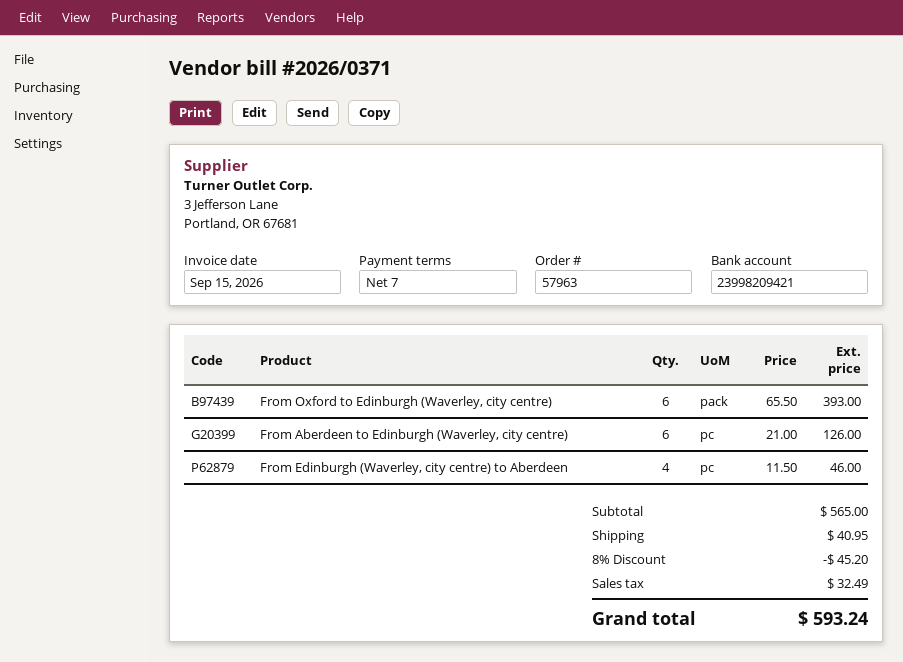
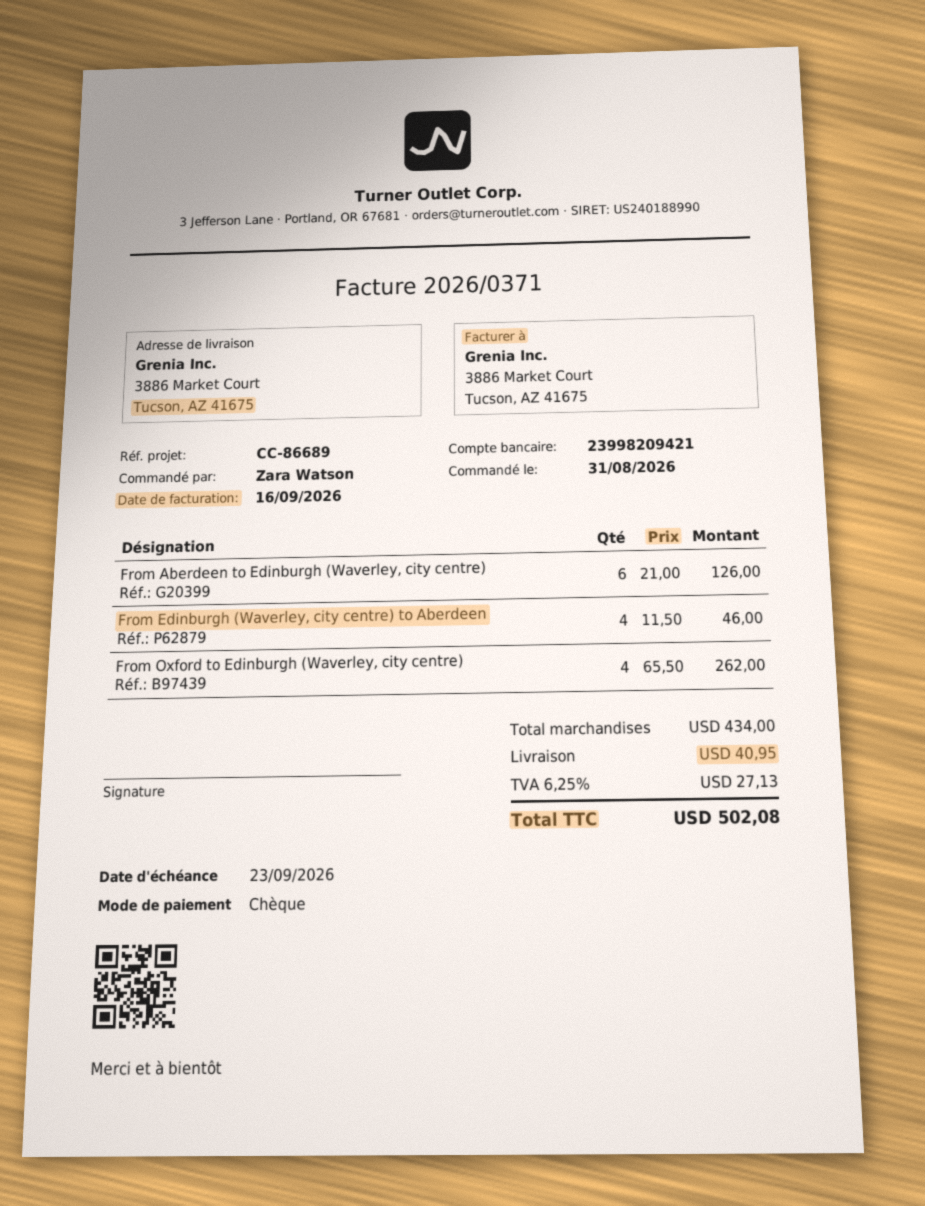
invoice date: 2026-09-15 -> 2026-09-16
From Oxford to Edinburgh (Waverley, city centre): 6 x 65.50 = 393.00 -> 4 x 65.50 = 262.00
subtotal: 565.00 -> 434.00
discount: 8% = 45.20 -> none
tax: 32.49 -> 27.13
total: 593.24 -> 502.08

